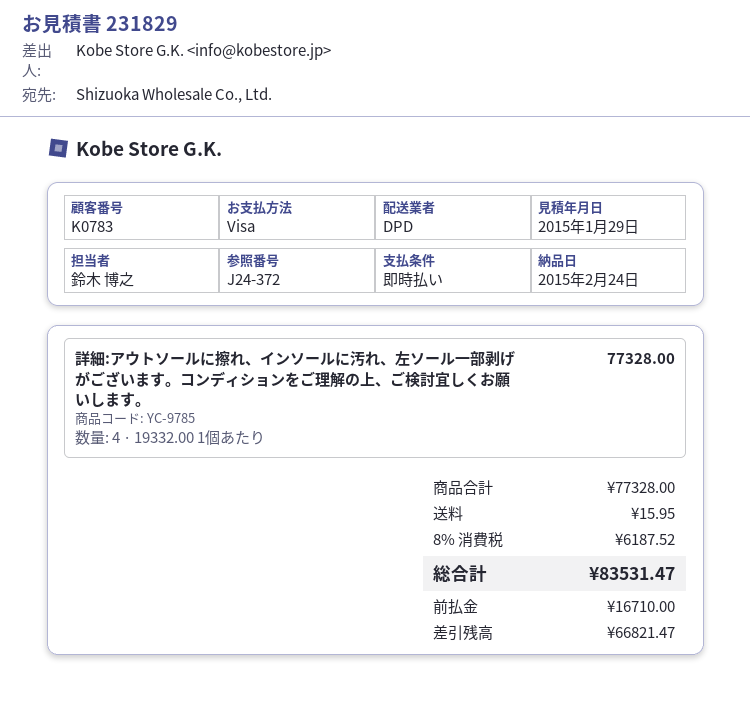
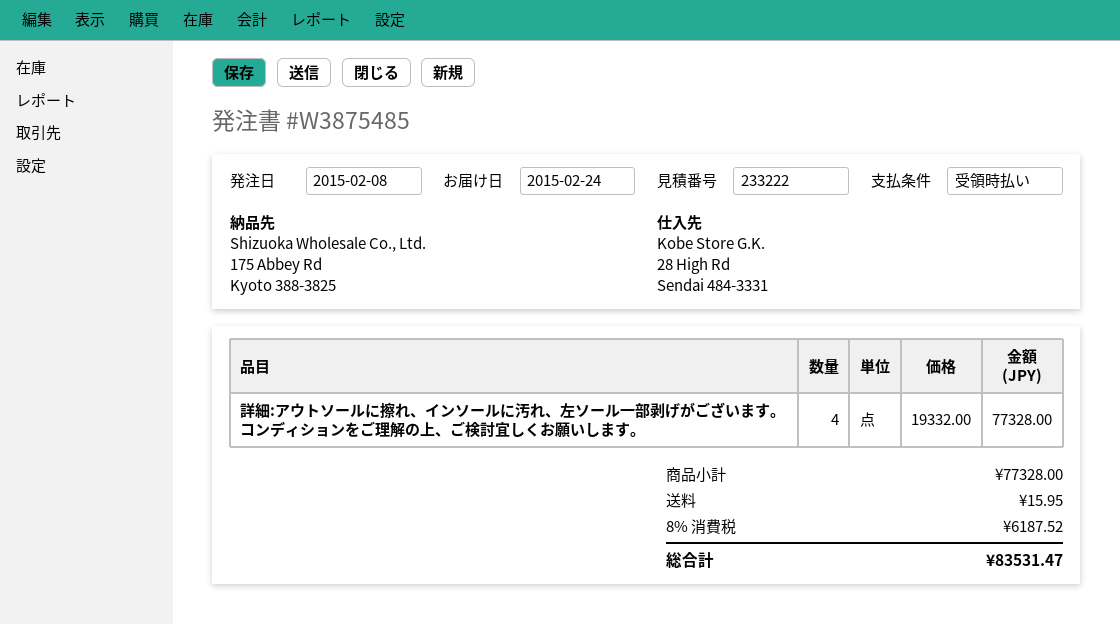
quote number: 231829 -> 233222

